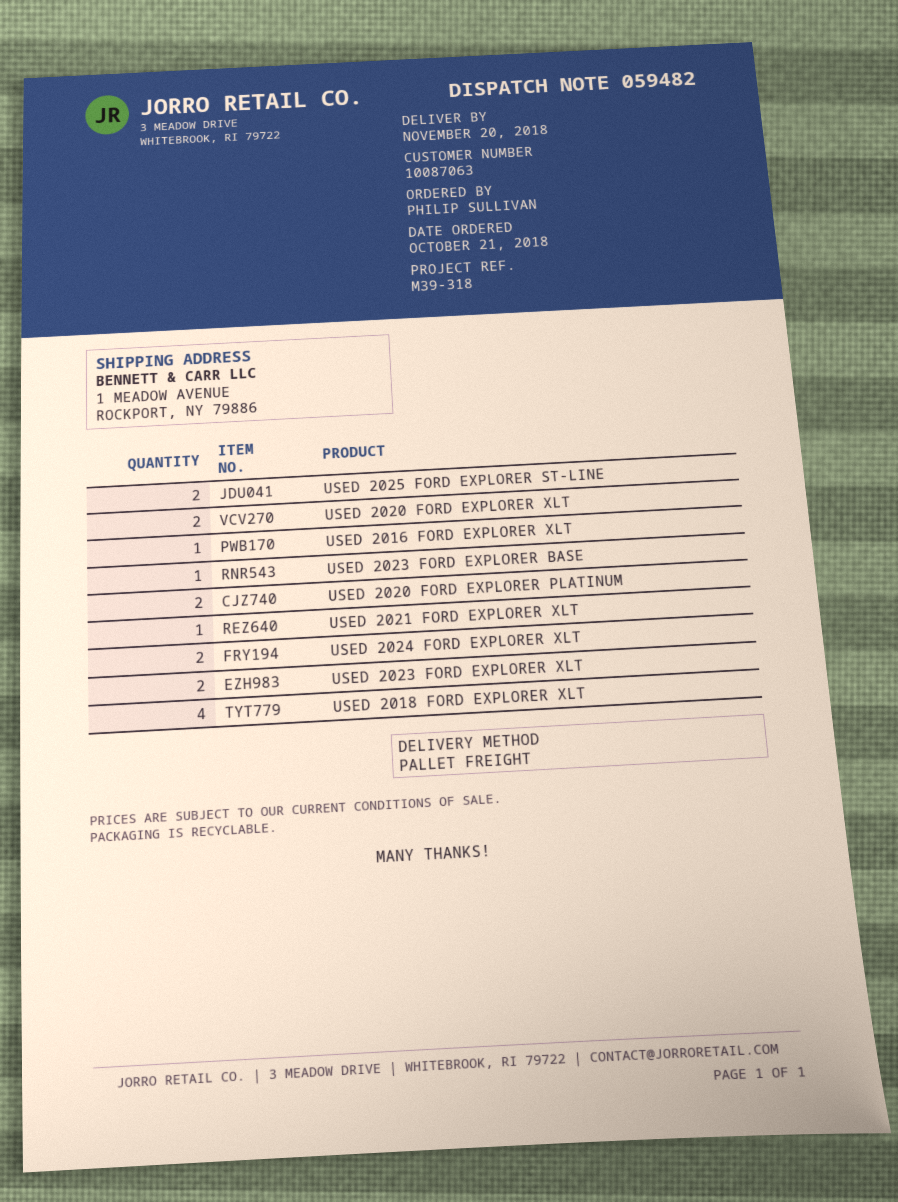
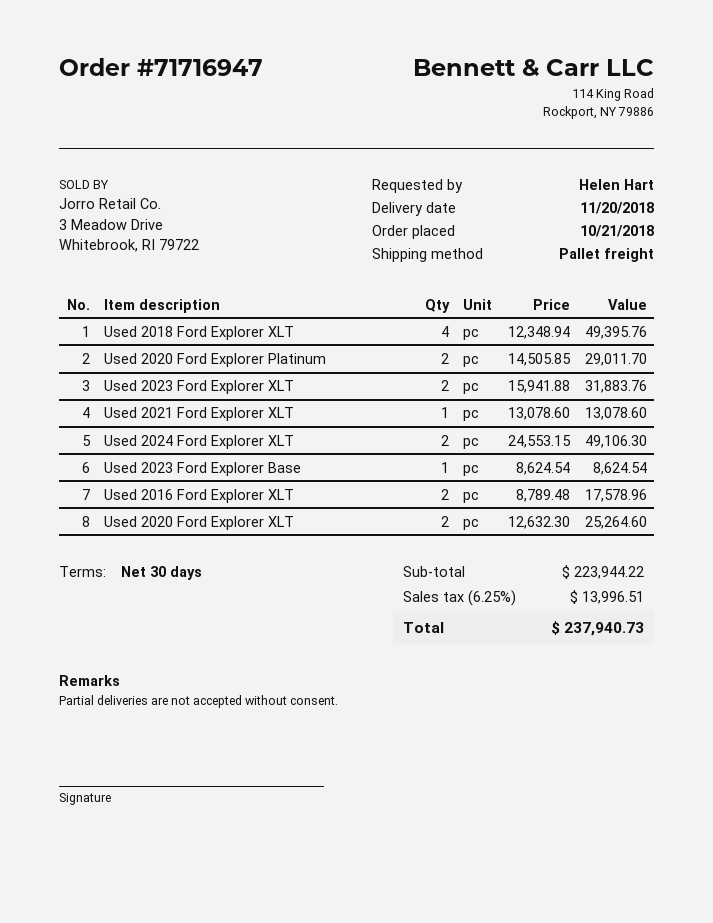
ordered by: PHILIP SULLIVAN -> Helen Hart
USED 2025 FORD EXPLORER ST-LINE: 2 -> none
USED 2016 FORD EXPLORER XLT: 1 -> 2

